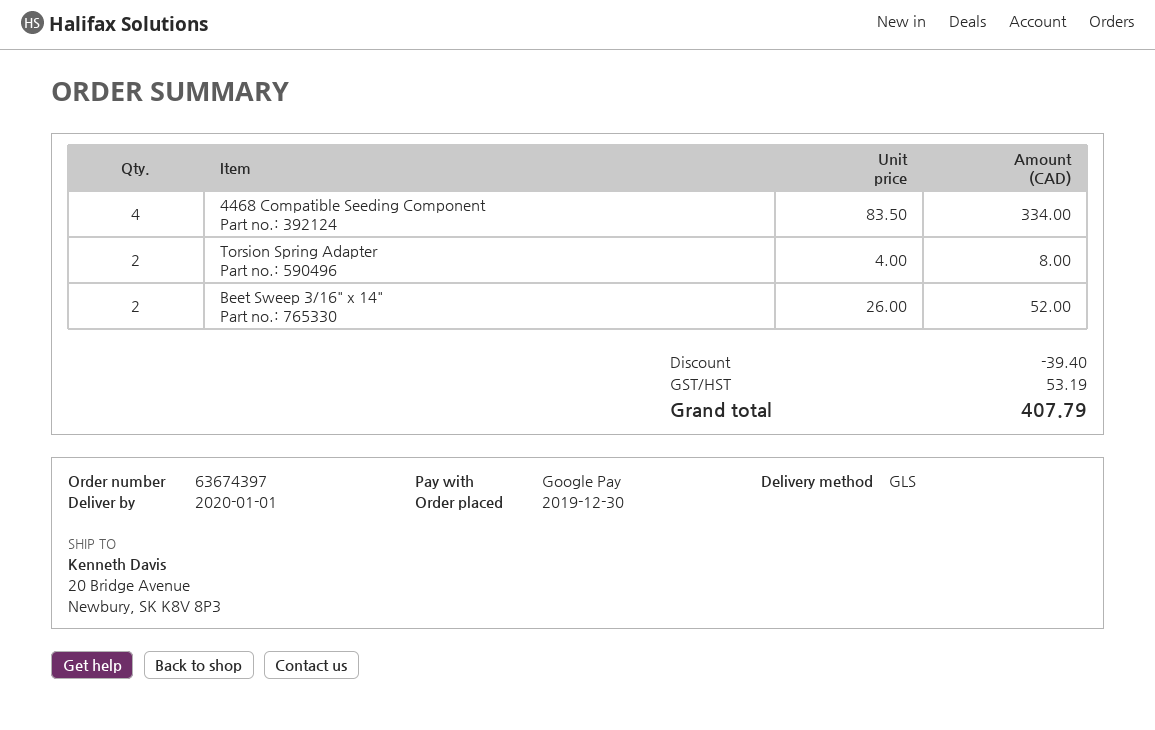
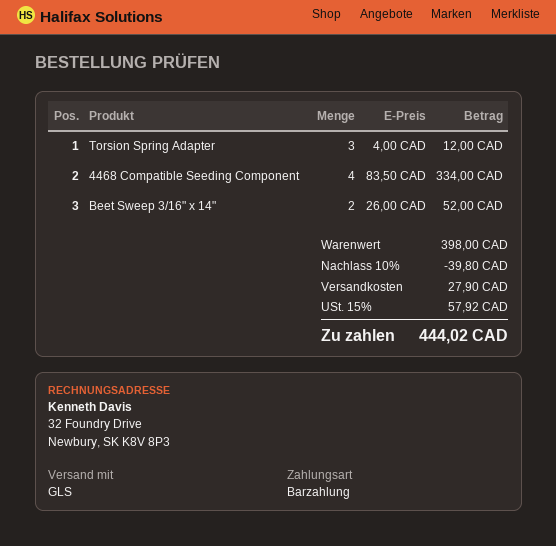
payment method: Google Pay -> cash
Torsion Spring Adapter: 2 x 4.00 = 8.00 -> 3 x 4.00 = 12.00
discount: 39.40 -> 39.80
shipping: none -> 27.90
tax: 53.19 -> 57.92
total: 407.79 -> 444.02

